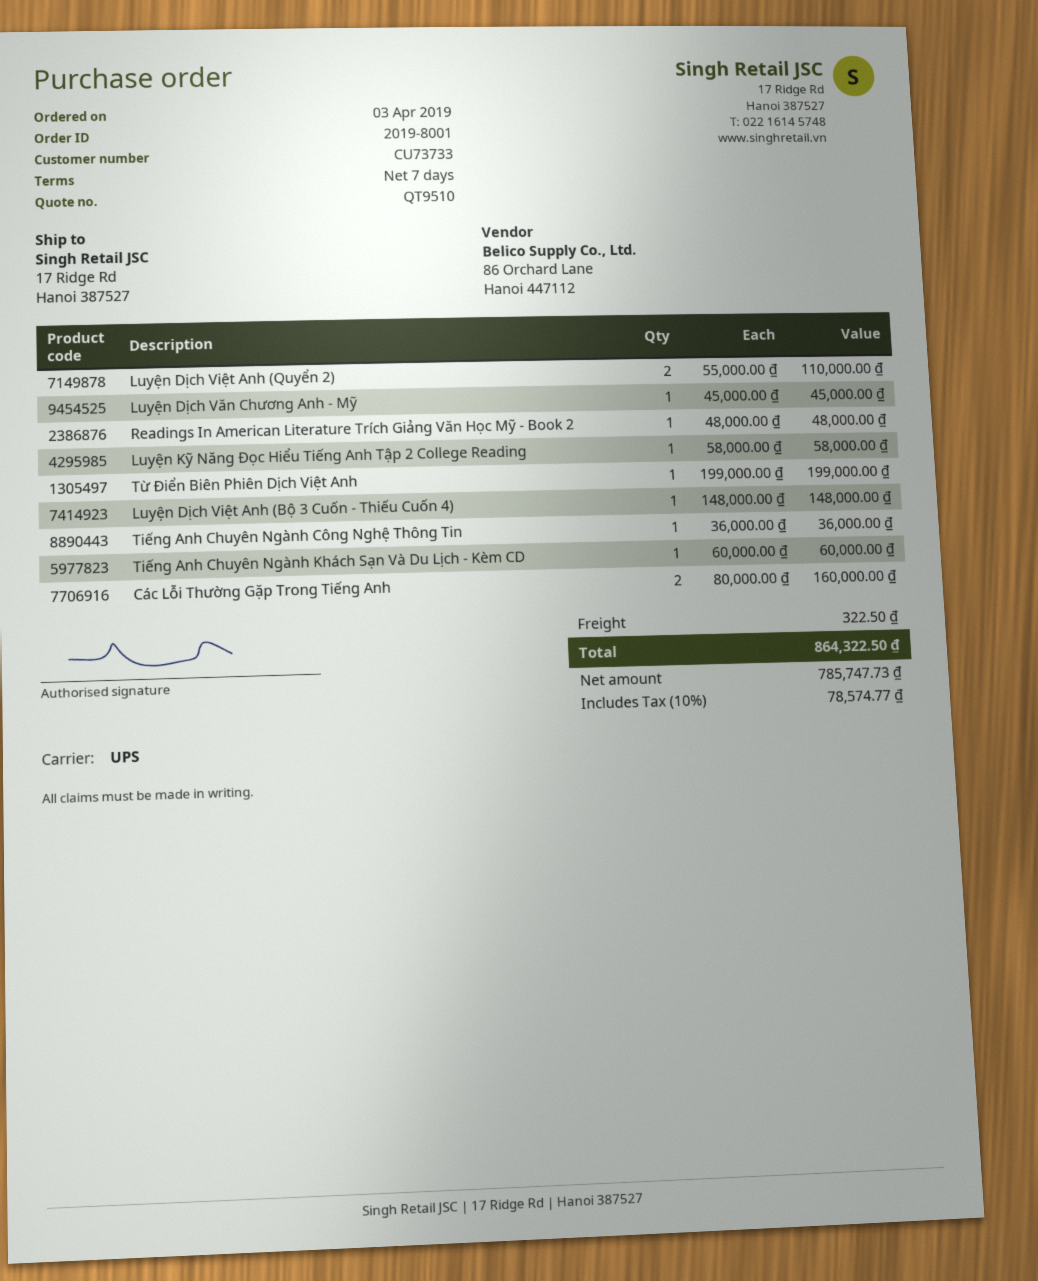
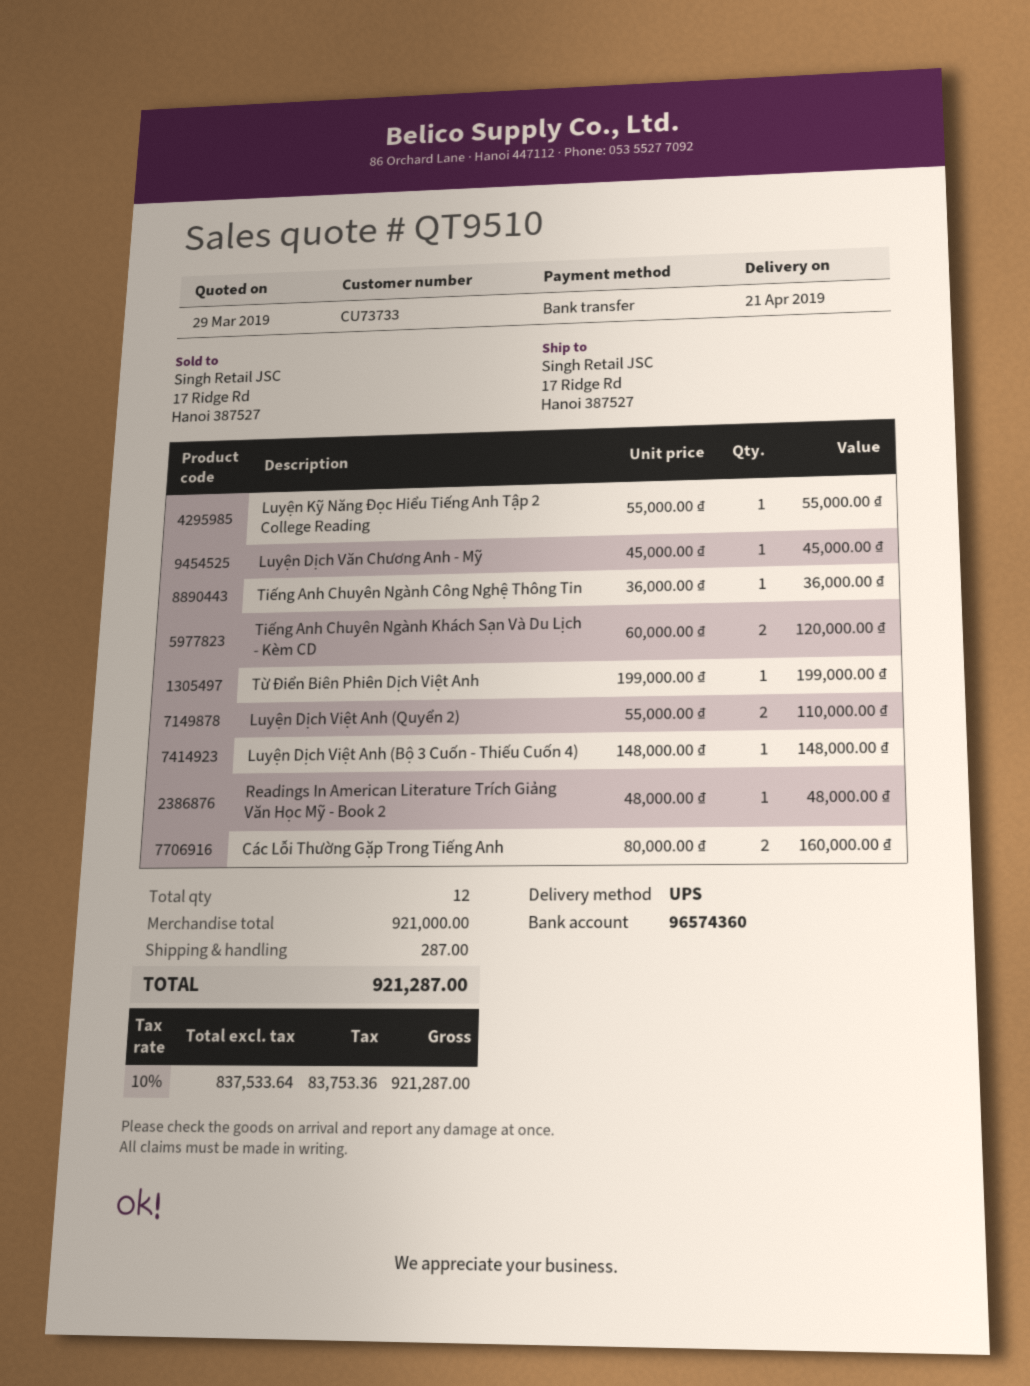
Luyện Kỹ Năng Đọc Hiểu Tiếng Anh Tập 2 College Reading: 1 x 58000.00 = 58000.00 -> 1 x 55000.00 = 55000.00
Tiếng Anh Chuyên Ngành Khách Sạn Và Du Lịch - Kèm CD: 1 x 60000.00 = 60000.00 -> 2 x 60000.00 = 120000.00
shipping: 322.50 -> 287.00
net: 785747.73 -> 837533.64
tax: 10% = 78574.77 -> 10% = 83753.36
total: 864322.50 -> 921287.00

